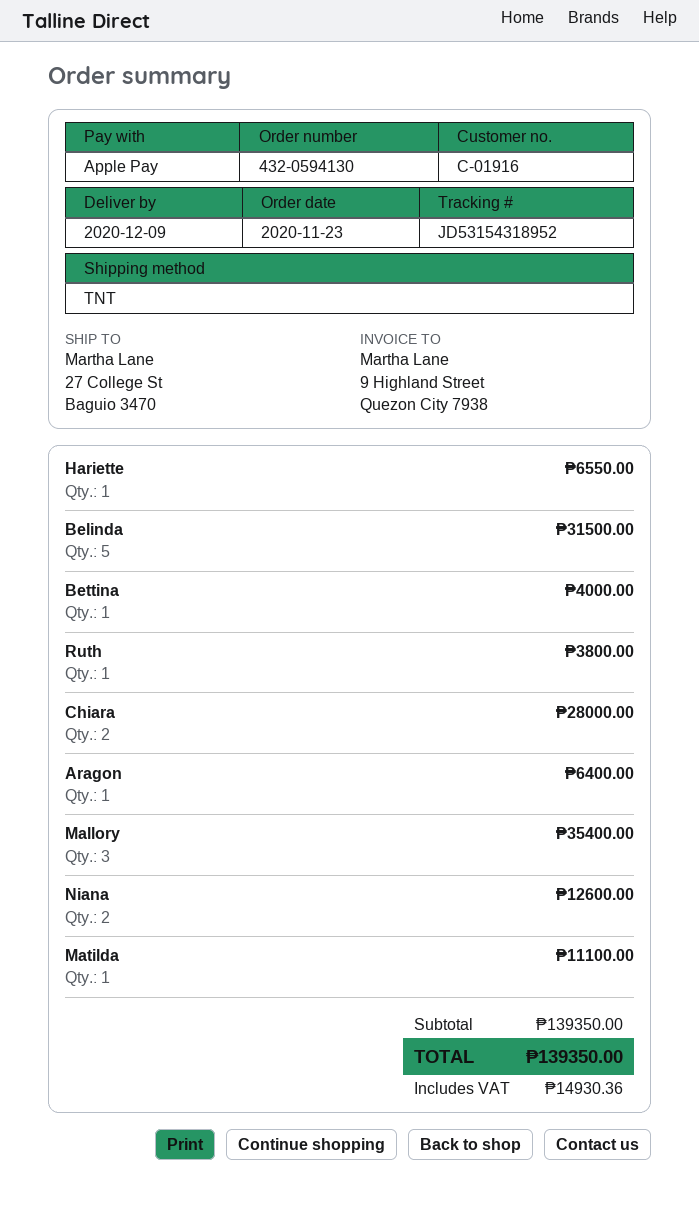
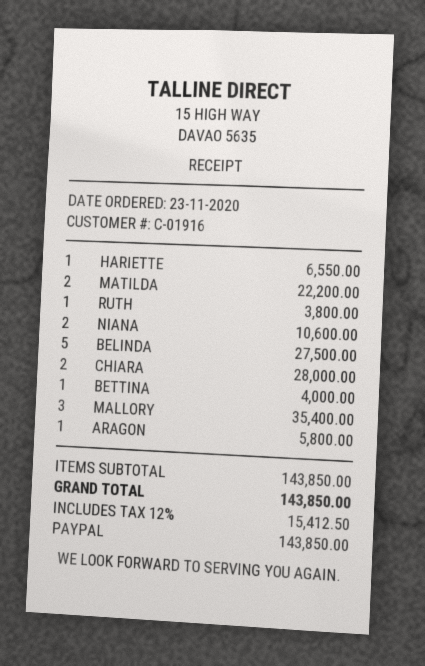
payment method: Apple Pay -> PayPal
Belinda: 5 for 31500.00 -> 5 for 27500.00
Aragon: 1 for 6400.00 -> 1 for 5800.00
Niana: 2 for 12600.00 -> 2 for 10600.00
Matilda: 1 for 11100.00 -> 2 for 22200.00
subtotal: 139350.00 -> 143850.00
tax: 14930.36 -> 15412.50
total: 139350.00 -> 143850.00

